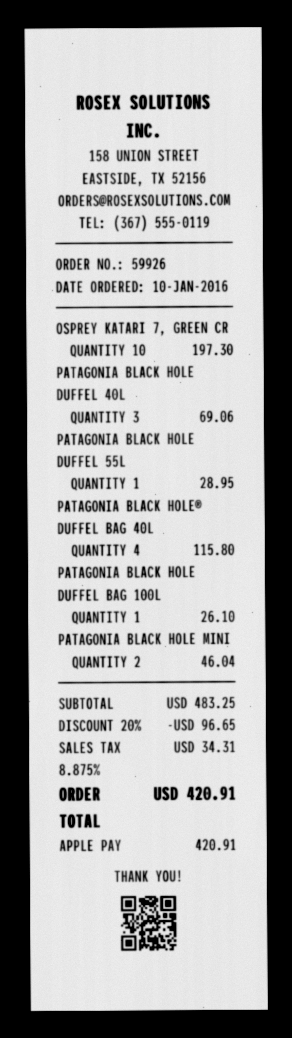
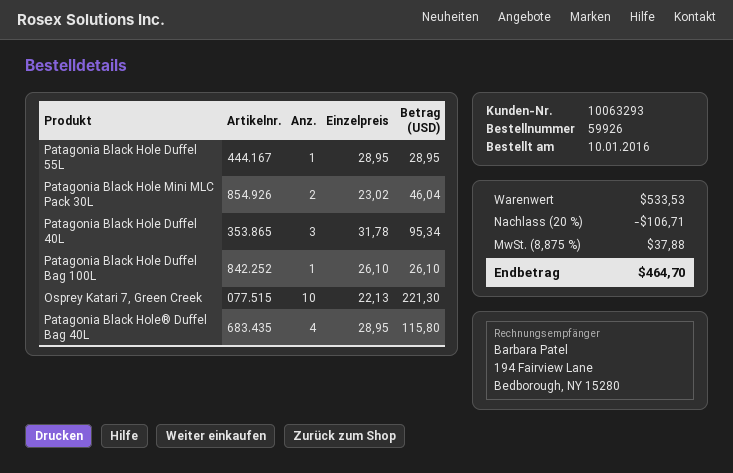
OSPREY KATARI 7, GREEN CR: 10 for 197.30 -> 10 for 221.30
PATAGONIA BLACK HOLE DUFFEL 40L: 3 for 69.06 -> 3 for 95.34
subtotal: 483.25 -> 533.53
discount: 20% = 96.65 -> 20% = 106.71
tax: 8.875% = 34.31 -> 8.875% = 37.88
total: 420.91 -> 464.70

